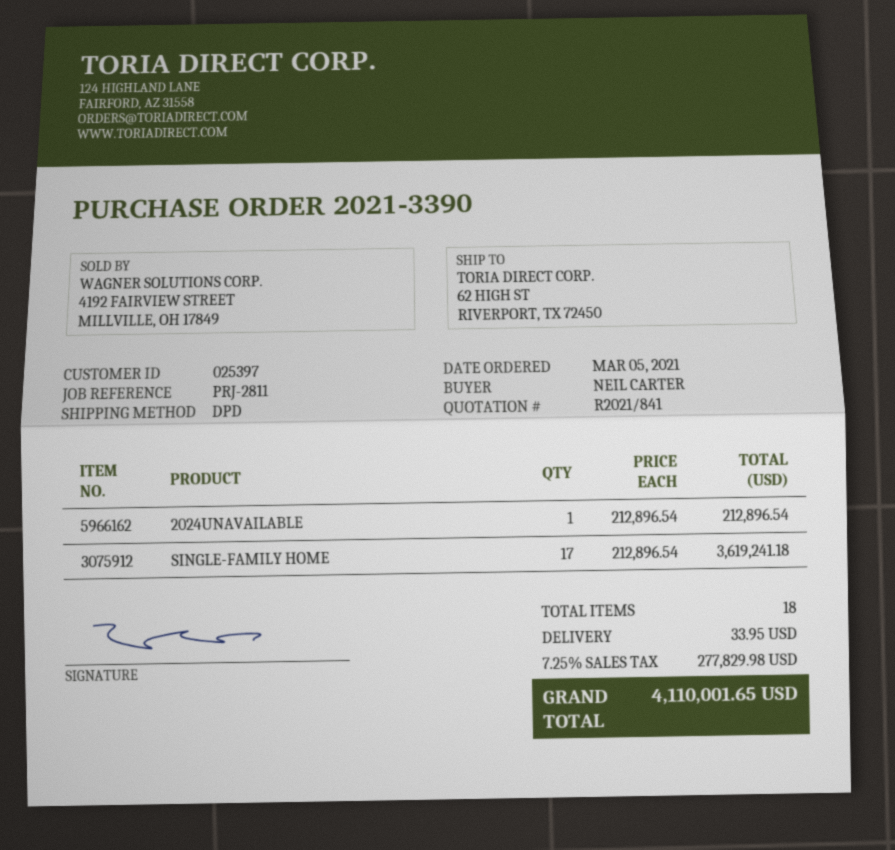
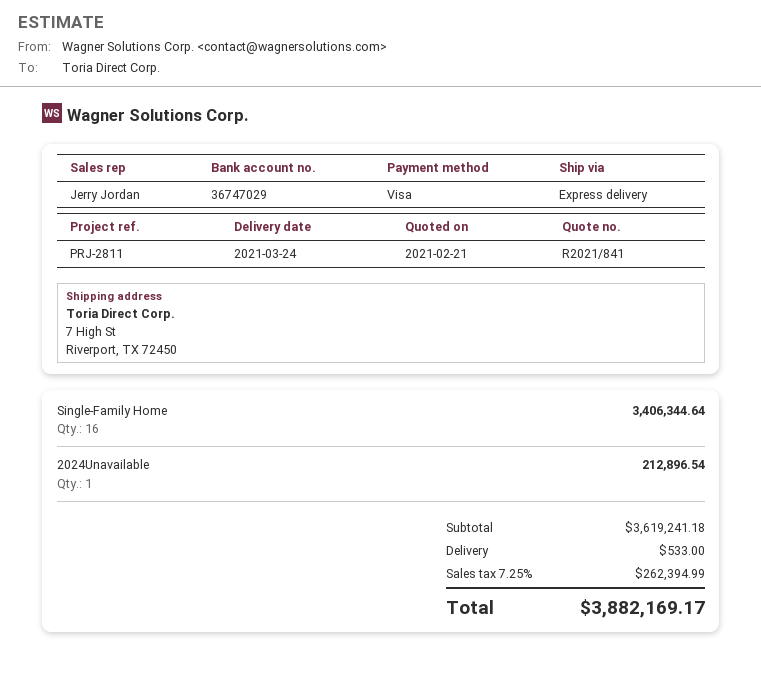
shipping method: DPD -> express
ship to: 62 HIGH ST, RIVERPORT, TX 72450 -> 7 High St, Riverport, TX 72450
SINGLE-FAMILY HOME: 17 for 3619241.18 -> 16 for 3406344.64
shipping: 33.95 -> 533.00
tax: 7.25% = 277829.98 -> 7.25% = 262394.99
total: 4110001.65 -> 3882169.17

